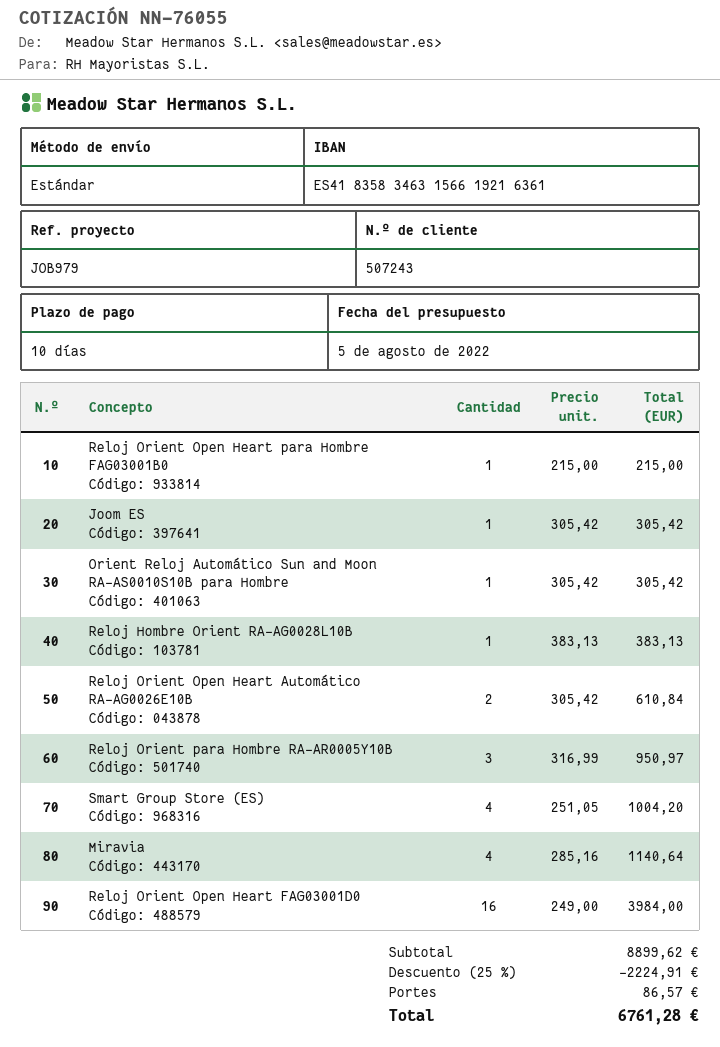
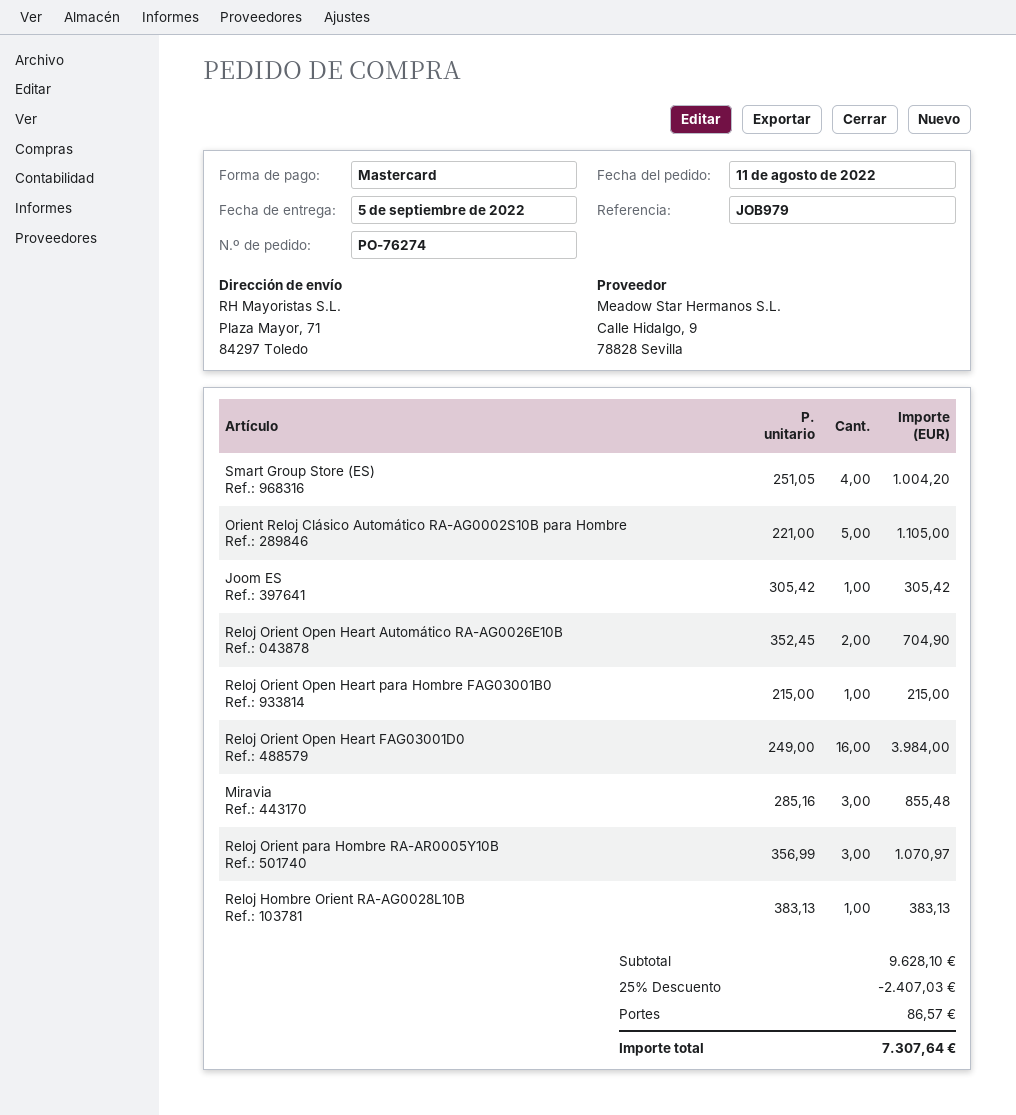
Orient Reloj Automático Sun and Moon RA-AS0010S10B para Hombre: 1 x 305.42 = 305.42 -> none
Reloj Orient Open Heart Automático RA-AG0026E10B: 2 x 305.42 = 610.84 -> 2 x 352.45 = 704.90
Reloj Orient para Hombre RA-AR0005Y10B: 3 x 316.99 = 950.97 -> 3 x 356.99 = 1070.97
Miravia: 4 x 285.16 = 1140.64 -> 3 x 285.16 = 855.48
Orient Reloj Clásico Automático RA-AG0002S10B para Hombre: none -> 5 x 221.00 = 1105.00
subtotal: 8899.62 -> 9628.10
discount: 25% = 2224.91 -> 25% = 2407.03
total: 6761.28 -> 7307.64

